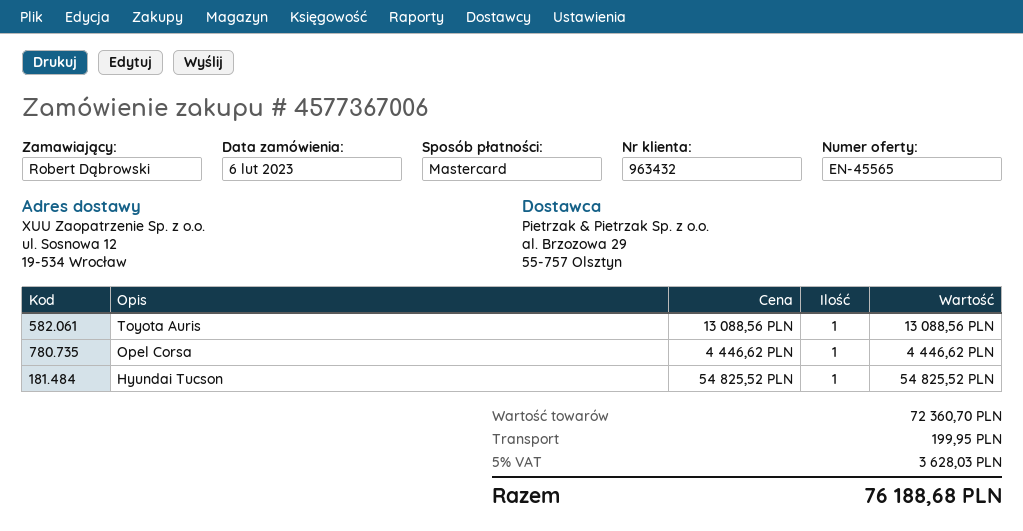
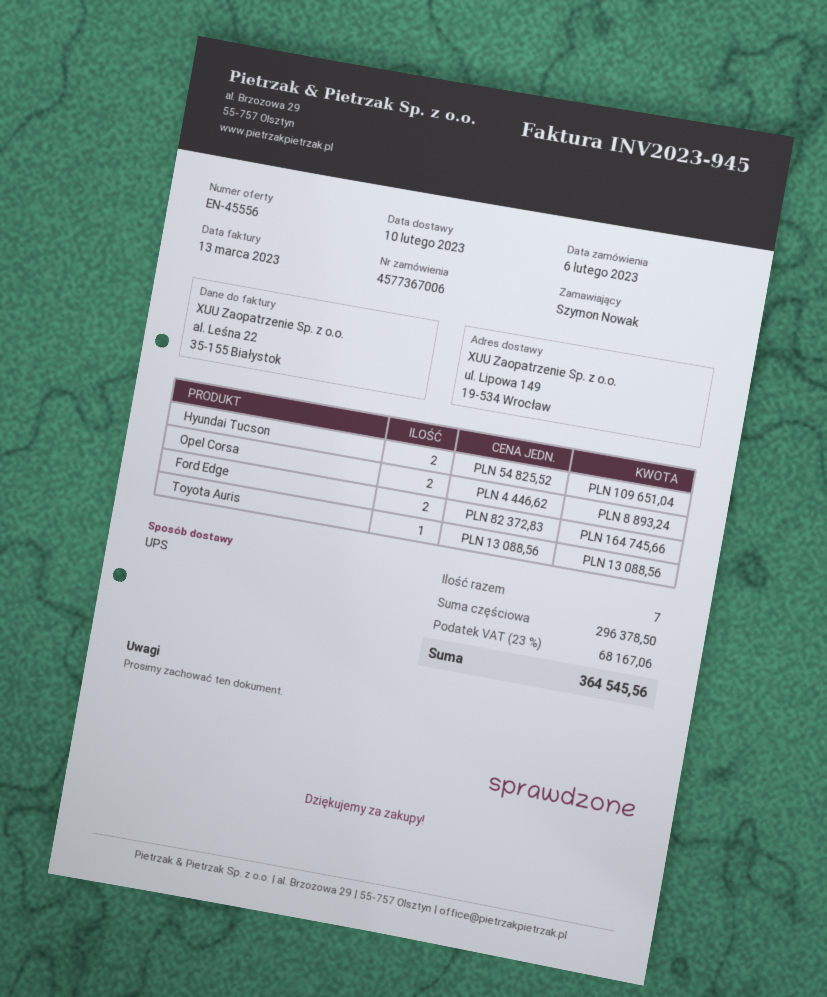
quote number: EN-45565 -> EN-45556
ordered by: Robert Dąbrowski -> Szymon Nowak
ship to: ul. Sosnowa 12, 19-534 Wrocław -> ul. Lipowa 149, 19-534 Wrocław
Opel Corsa: 1 x 4446.62 = 4446.62 -> 2 x 4446.62 = 8893.24
Hyundai Tucson: 1 x 54825.52 = 54825.52 -> 2 x 54825.52 = 109651.04
Ford Edge: none -> 2 x 82372.83 = 164745.66
subtotal: 72360.70 -> 296378.50
shipping: 199.95 -> none
tax: 5% = 3628.03 -> 23% = 68167.06
total: 76188.68 -> 364545.56

